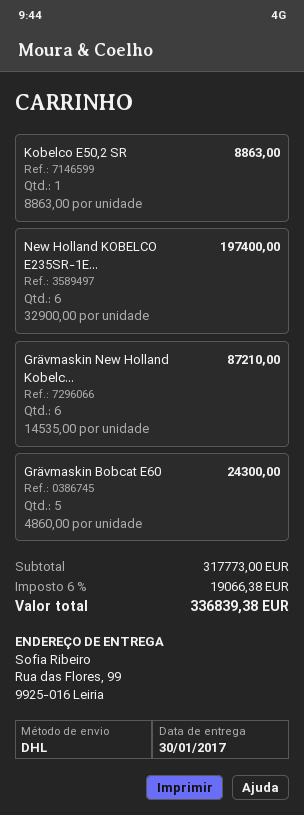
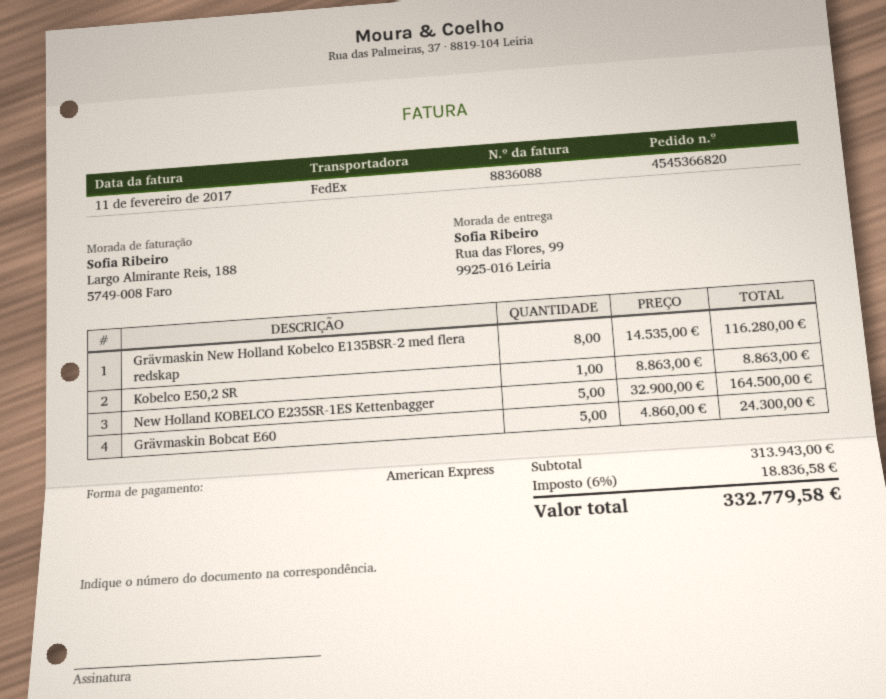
shipping method: DHL -> FedEx
New Holland KOBELCO E235SR-1E...: 6 x 32900.00 = 197400.00 -> 5 x 32900.00 = 164500.00
Grävmaskin New Holland Kobelc...: 6 x 14535.00 = 87210.00 -> 8 x 14535.00 = 116280.00
subtotal: 317773.00 -> 313943.00
tax: 6% = 19066.38 -> 6% = 18836.58
total: 336839.38 -> 332779.58

